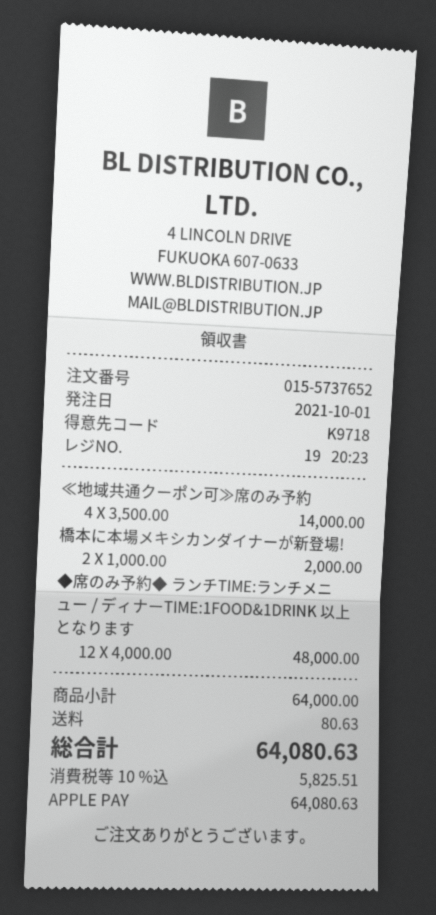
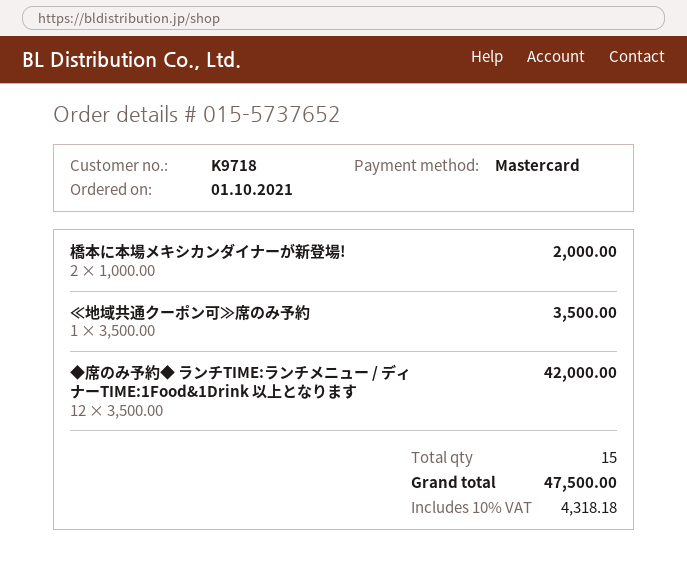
payment method: Apple Pay -> Mastercard
≪地域共通クーポン可≫席のみ予約: 4 x 3500.00 = 14000.00 -> 1 x 3500.00 = 3500.00
◆席のみ予約◆ ランチTIME:ランチメニュー / ディナーTIME:1FOOD&1DRINK 以上となります: 12 x 4000.00 = 48000.00 -> 12 x 3500.00 = 42000.00
shipping: 80.63 -> none
tax: 10% = 5825.51 -> 10% = 4318.18
total: 64080.63 -> 47500.00

